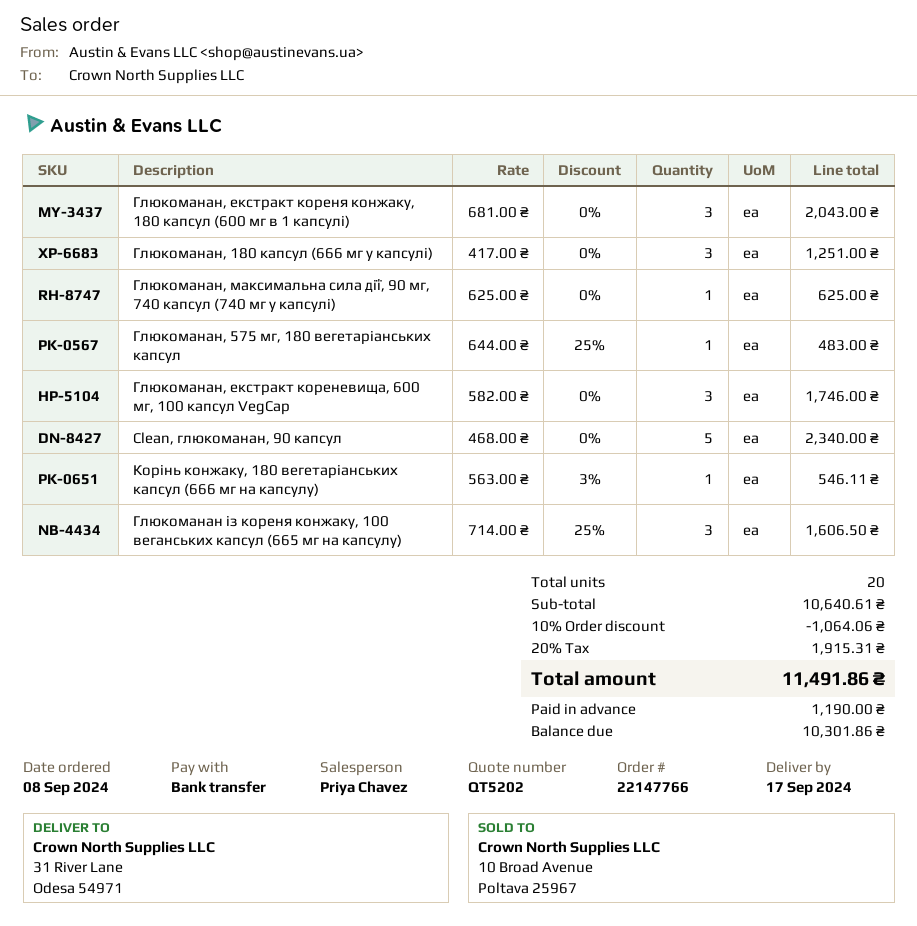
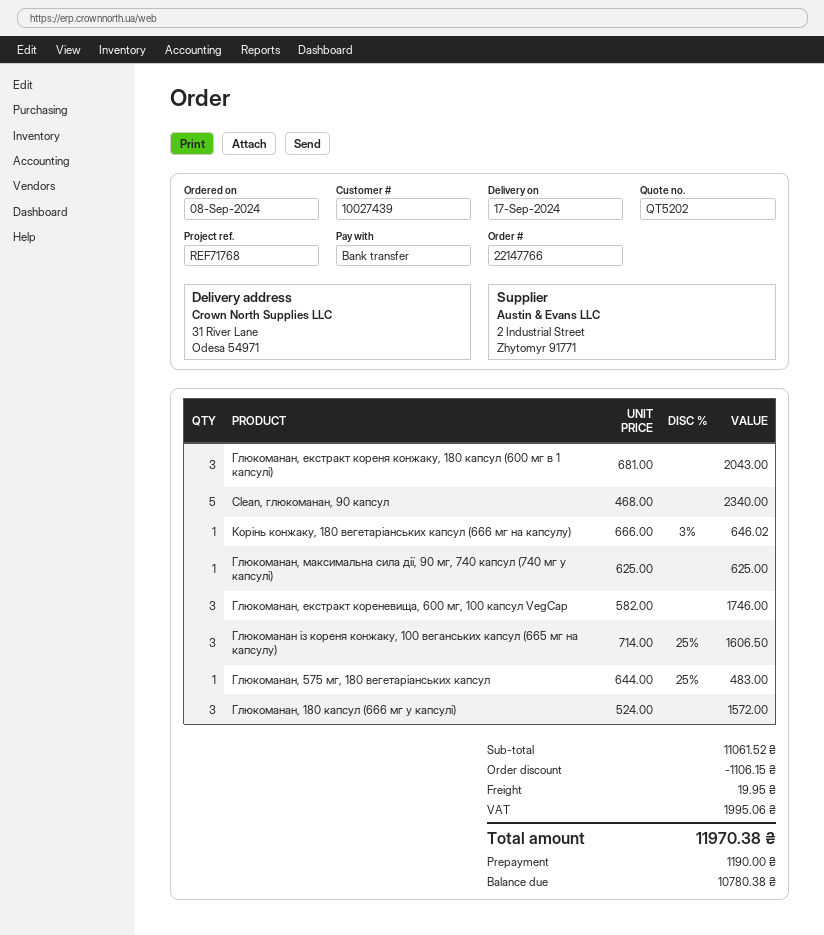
Глюкоманан, 180 капсул (666 мг у капсулі): 3 x 417.00 = 1251.00 -> 3 x 524.00 = 1572.00
Корінь конжаку, 180 вегетаріанських капсул (666 мг на капсулу): 1 x 563.00 - 3% = 546.11 -> 1 x 666.00 - 3% = 646.02
subtotal: 10640.61 -> 11061.52
discount: 1064.06 -> 1106.15
shipping: none -> 19.95
tax: 1915.31 -> 1995.06
total: 11491.86 -> 11970.38
balance: 10301.86 -> 10780.38

